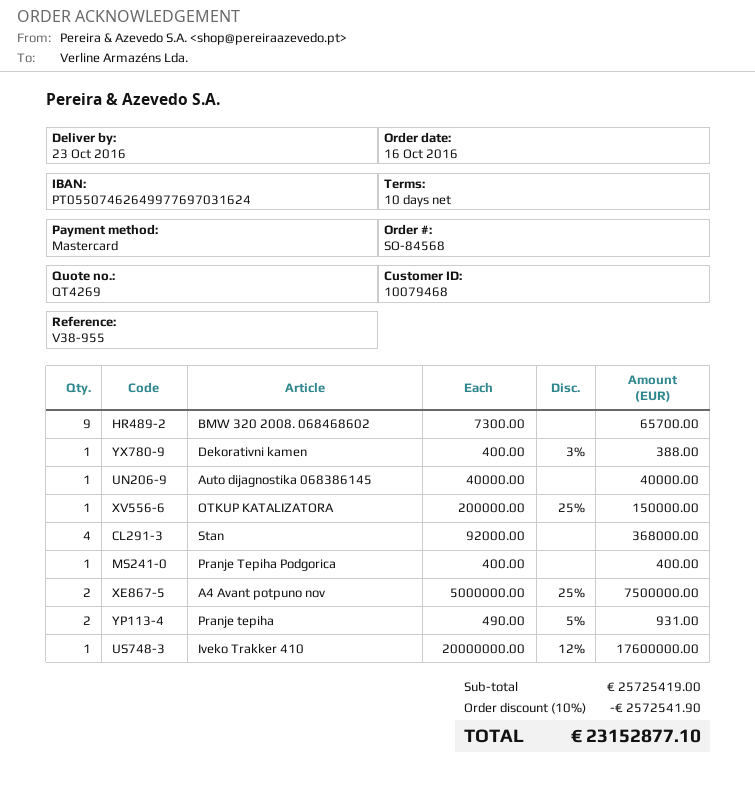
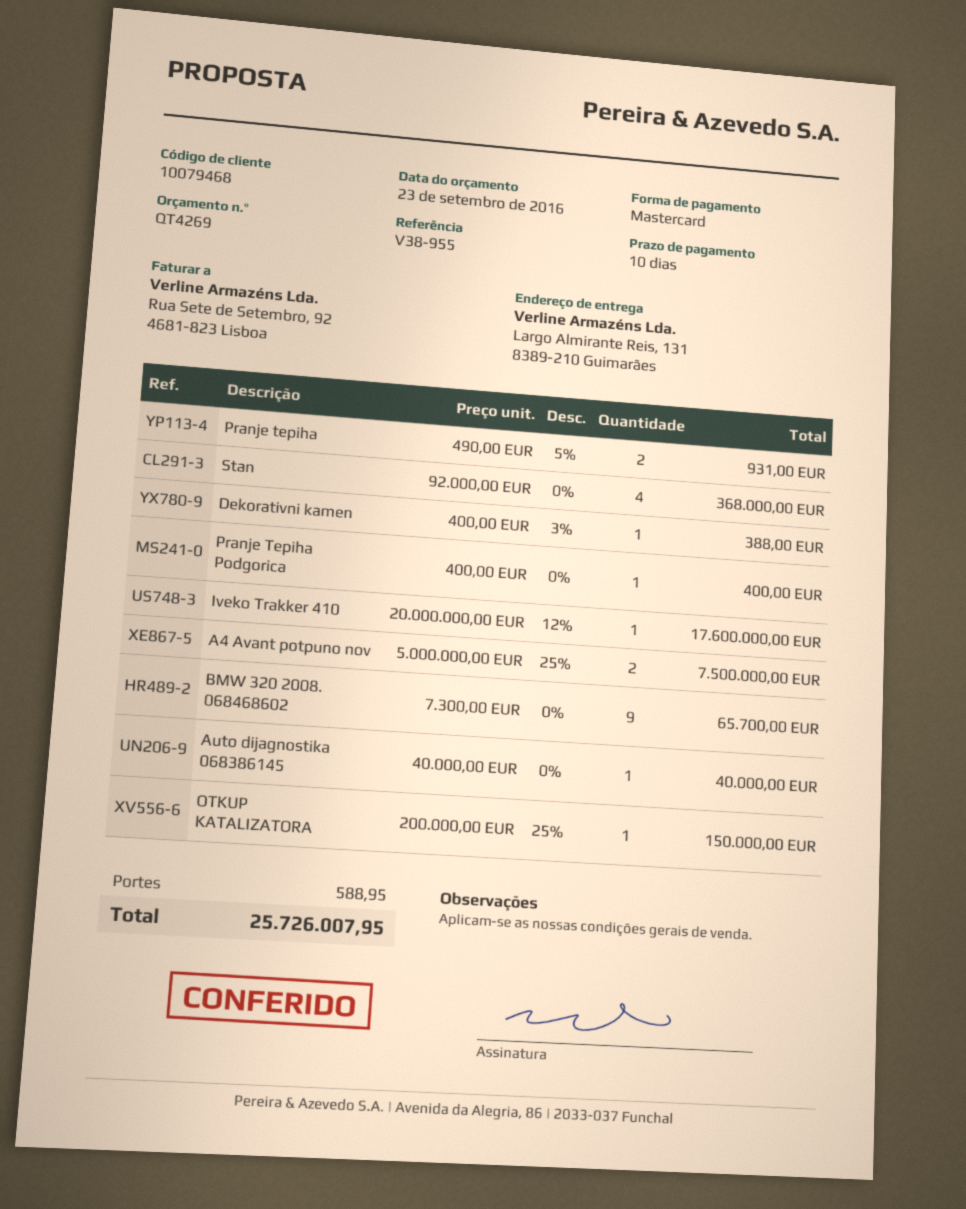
discount: 10% = 2572541.90 -> none
shipping: none -> 588.95
total: 23152877.10 -> 25726007.95

